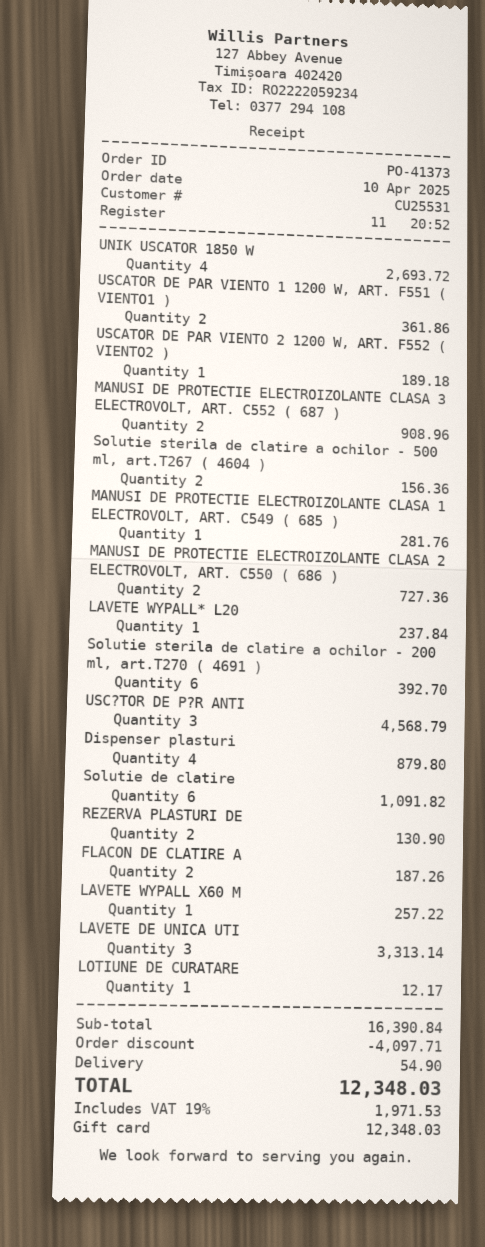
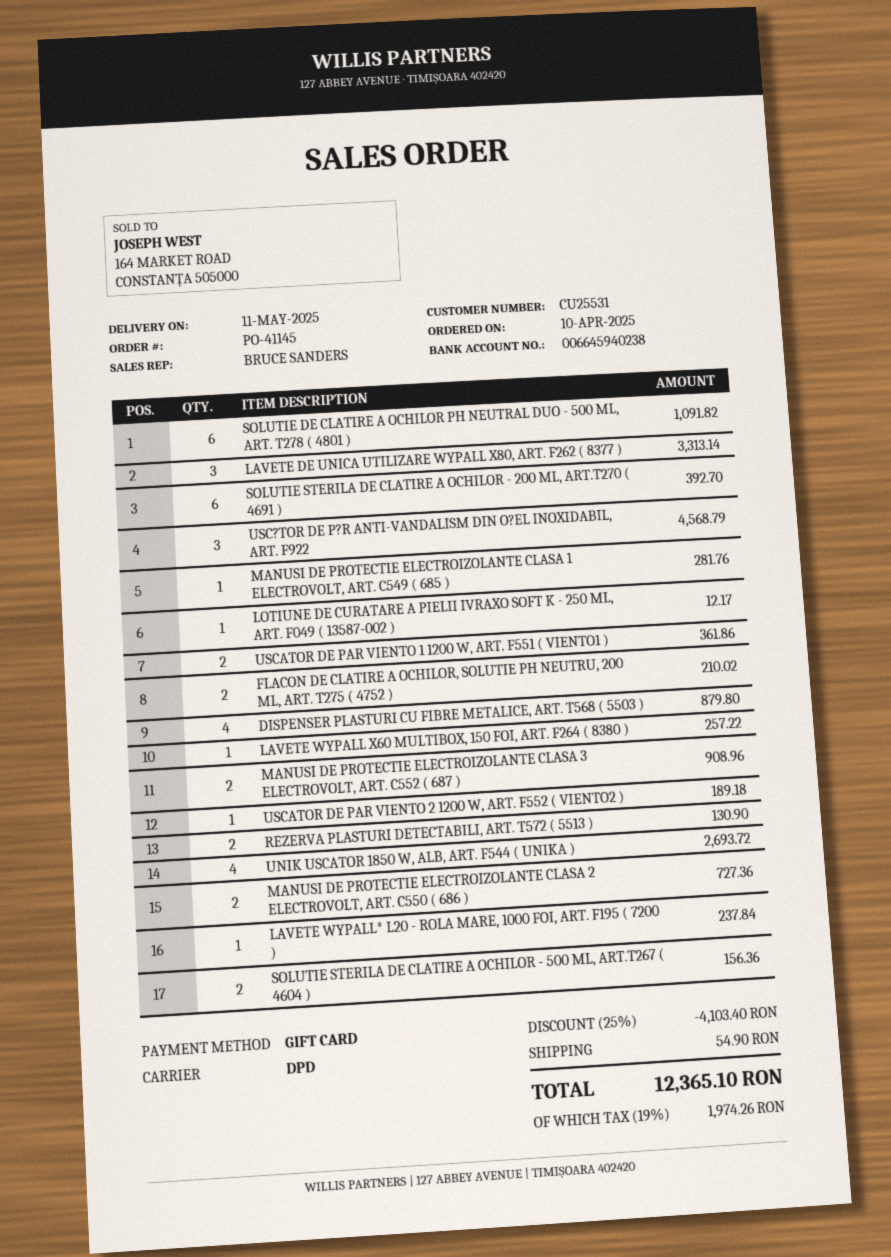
order number: PO-41373 -> PO-41145
FLACON DE CLATIRE A: 2 for 187.26 -> 2 for 210.02
discount: 4097.71 -> 4103.40
tax: 19% = 1971.53 -> 19% = 1974.26
total: 12348.03 -> 12365.10

